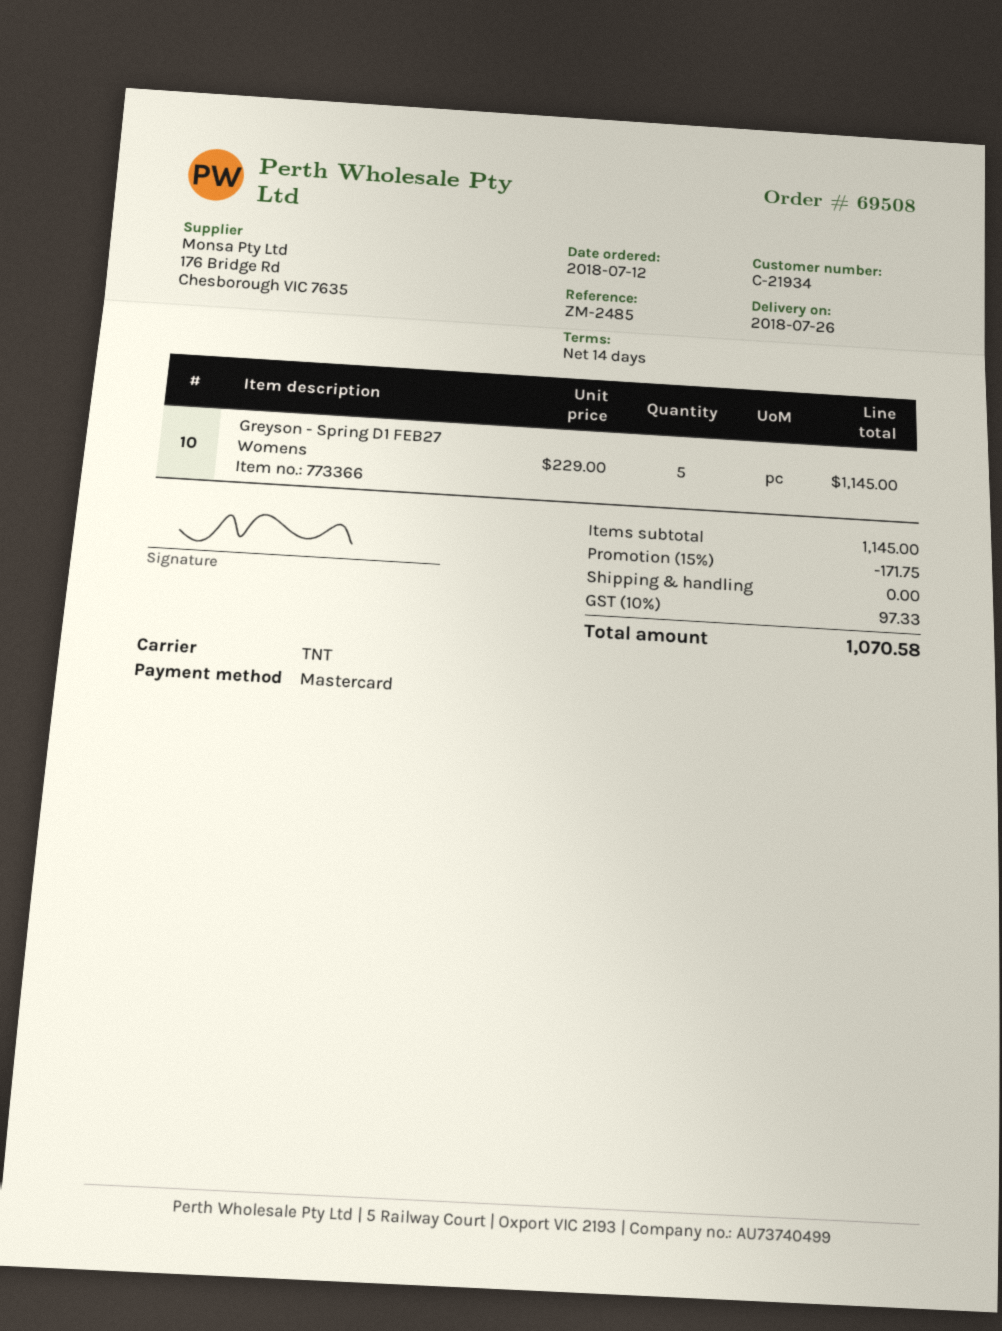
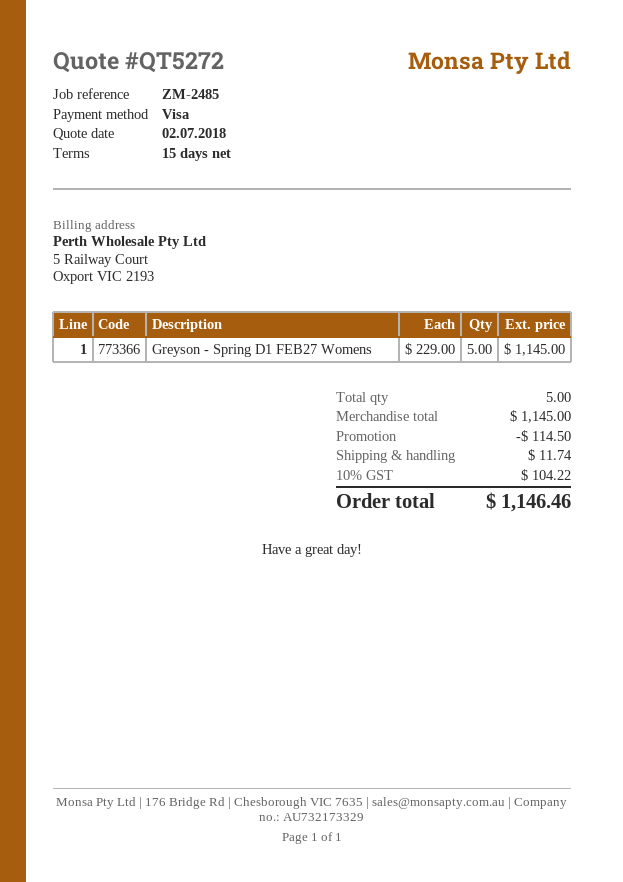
payment terms: 14 days -> 15 days
payment method: Mastercard -> Visa
discount: 171.75 -> 114.50
shipping: 0.00 -> 11.74
tax: 10% = 97.33 -> 10% = 104.22
total: 1070.58 -> 1146.46

